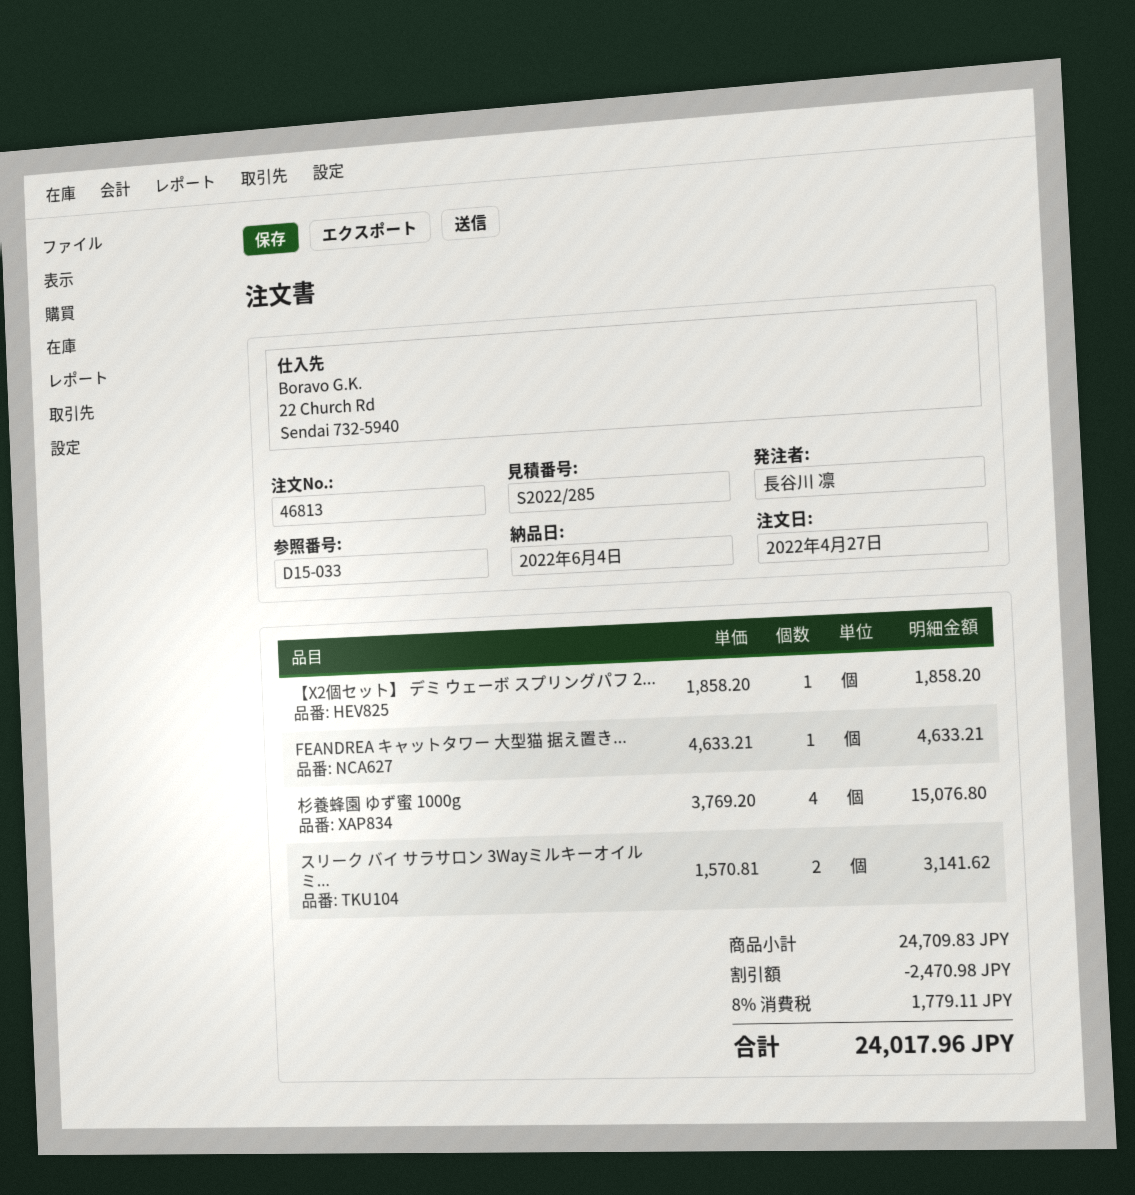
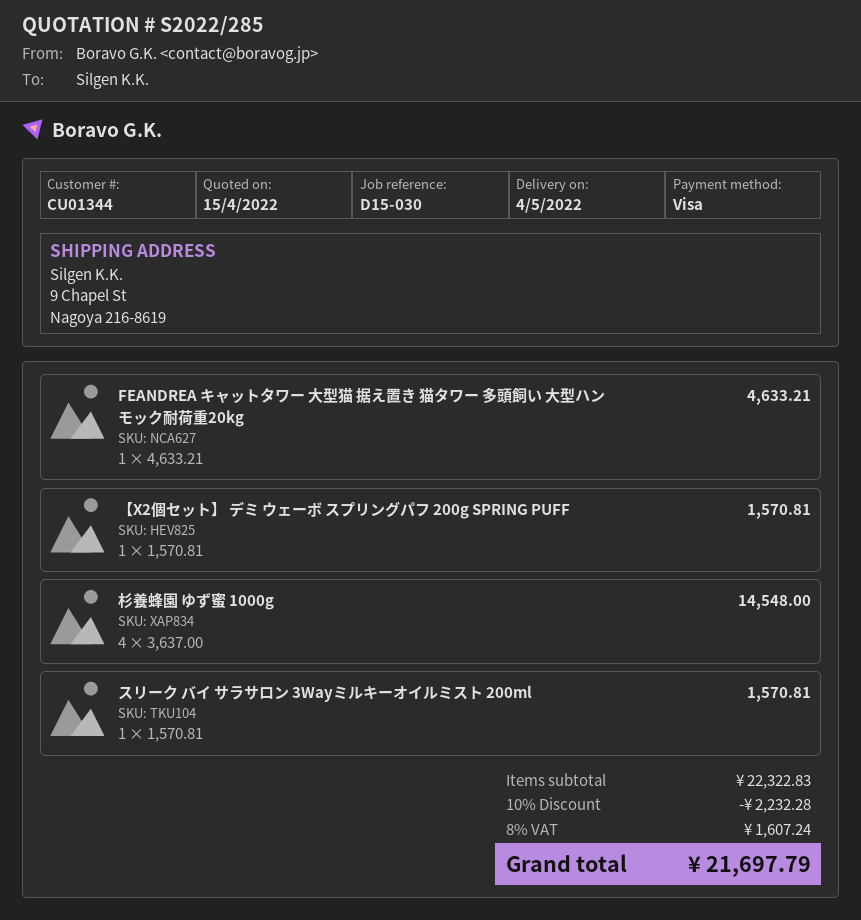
delivery date: 2022-06-04 -> 2022-05-04
reference: D15-033 -> D15-030
【X2個セット】 デミ ウェーボ スプリングパフ 2...: 1 x 1858.20 = 1858.20 -> 1 x 1570.81 = 1570.81
杉養蜂園 ゆず蜜 1000g: 4 x 3769.20 = 15076.80 -> 4 x 3637.00 = 14548.00
スリーク バイ サラサロン 3Wayミルキーオイルミ...: 2 x 1570.81 = 3141.62 -> 1 x 1570.81 = 1570.81
subtotal: 24709.83 -> 22322.83
discount: 2470.98 -> 2232.28
tax: 8% = 1779.11 -> 8% = 1607.24
total: 24017.96 -> 21697.79

